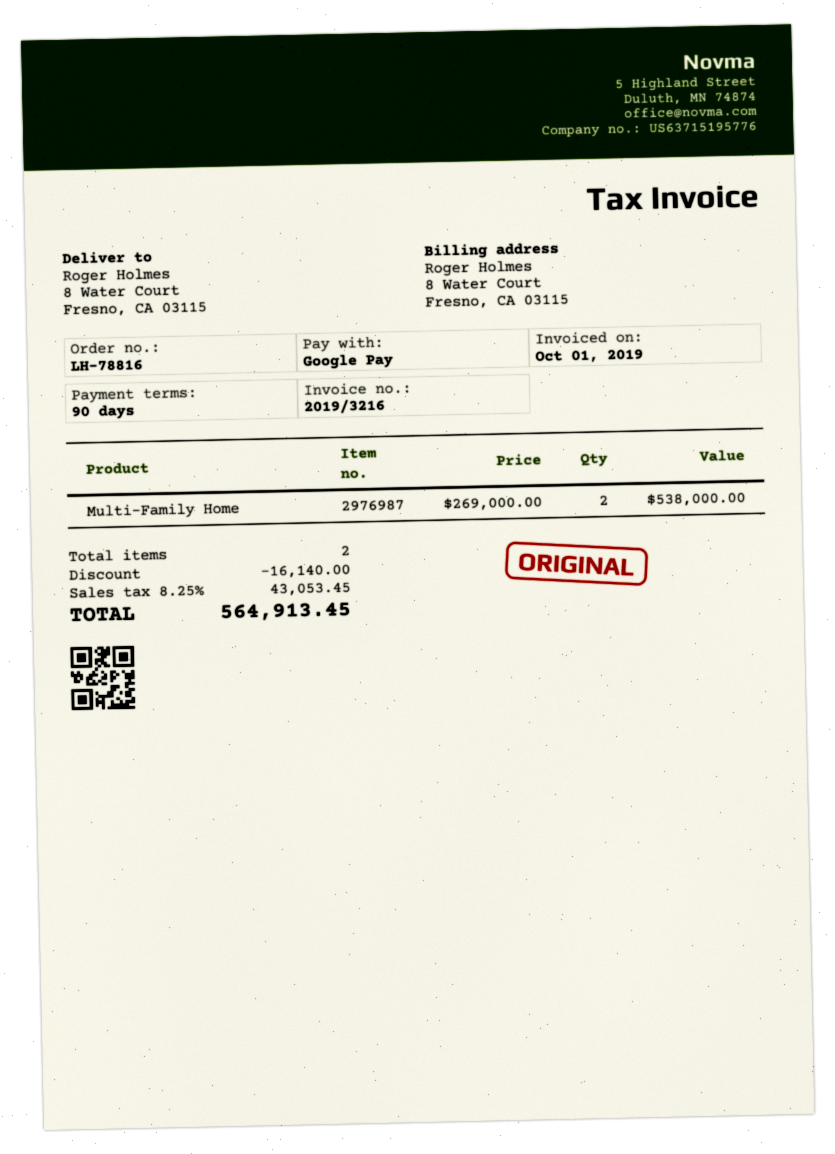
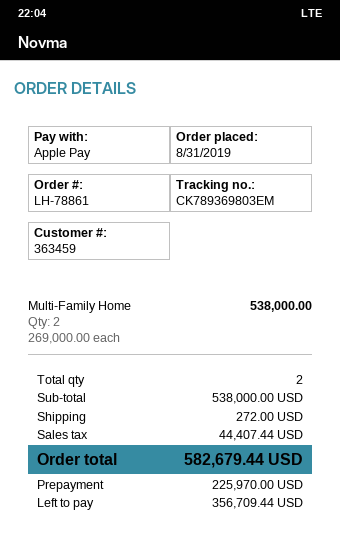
order number: LH-78816 -> LH-78861
payment method: Google Pay -> Apple Pay
discount: 16140.00 -> none
shipping: none -> 272.00
tax: 43053.45 -> 44407.44
total: 564913.45 -> 582679.44

